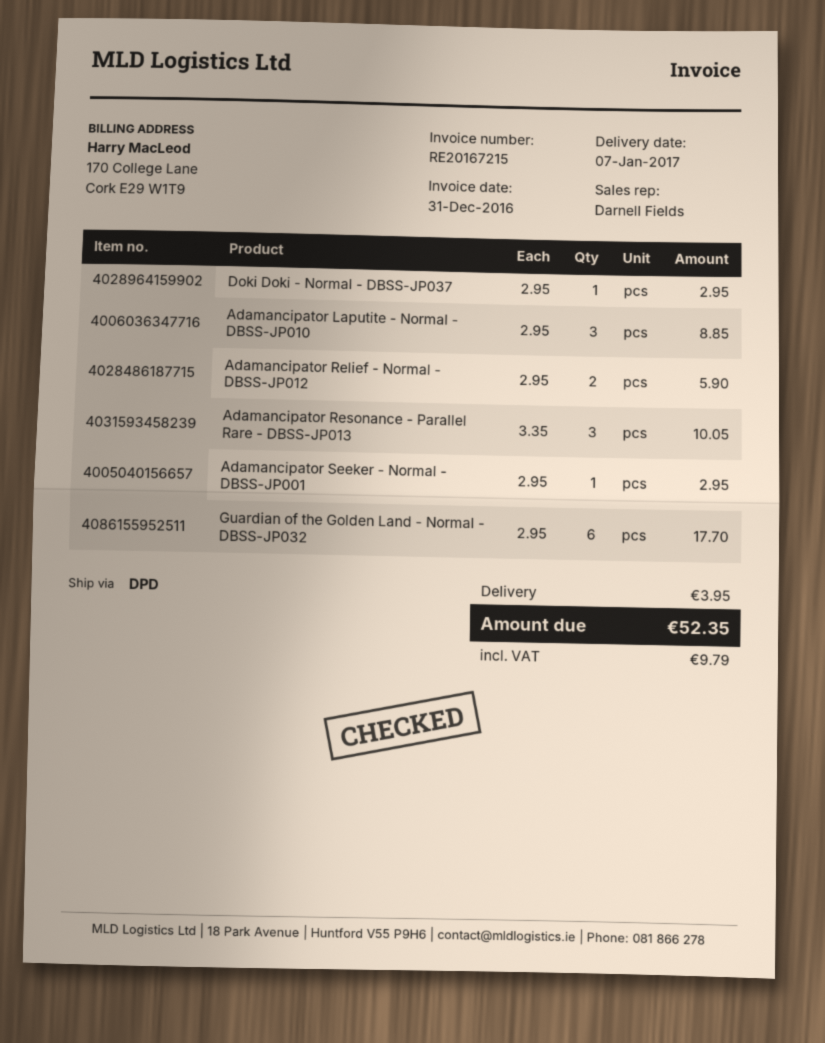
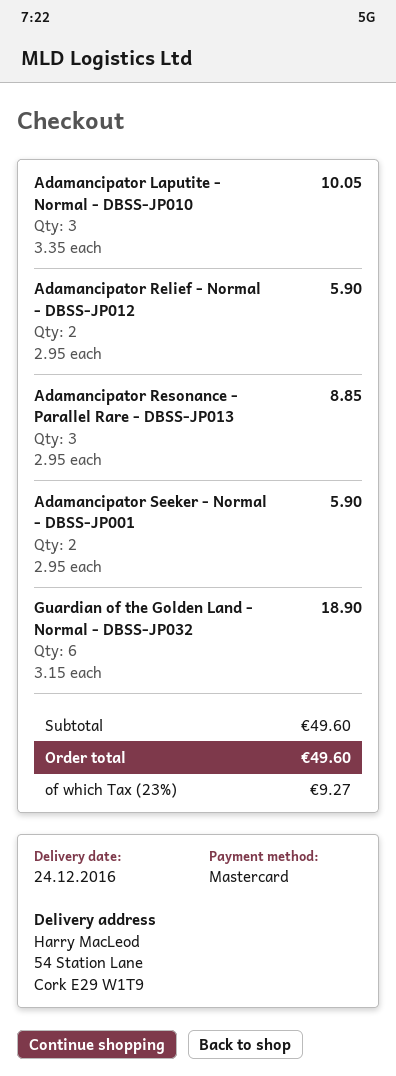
delivery date: 2017-01-07 -> 2016-12-24
Doki Doki - Normal - DBSS-JP037: 1 x 2.95 = 2.95 -> none
Adamancipator Laputite - Normal - DBSS-JP010: 3 x 2.95 = 8.85 -> 3 x 3.35 = 10.05
Adamancipator Resonance - Parallel Rare - DBSS-JP013: 3 x 3.35 = 10.05 -> 3 x 2.95 = 8.85
Adamancipator Seeker - Normal - DBSS-JP001: 1 x 2.95 = 2.95 -> 2 x 2.95 = 5.90
Guardian of the Golden Land - Normal - DBSS-JP032: 6 x 2.95 = 17.70 -> 6 x 3.15 = 18.90
shipping: 3.95 -> none
tax: 9.79 -> 9.27
total: 52.35 -> 49.60

